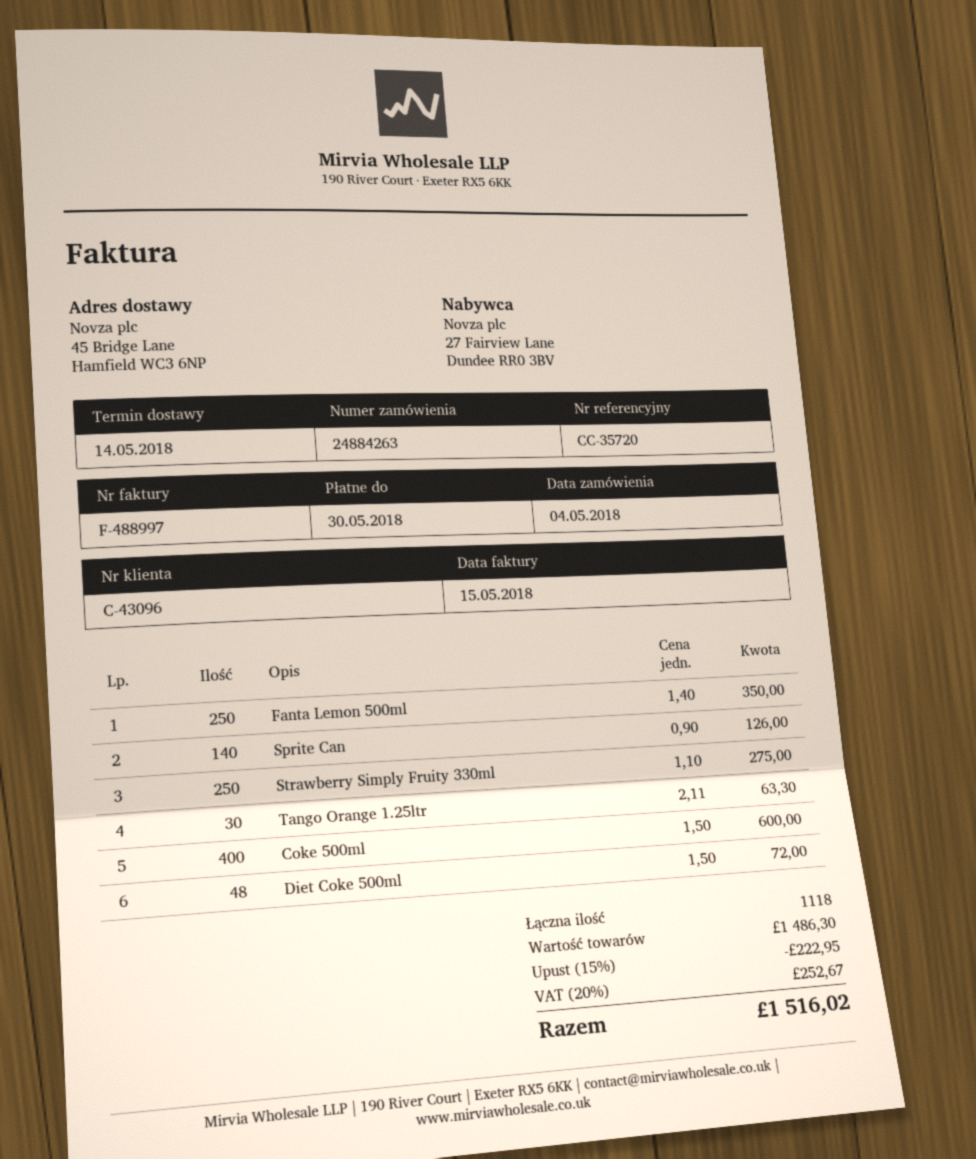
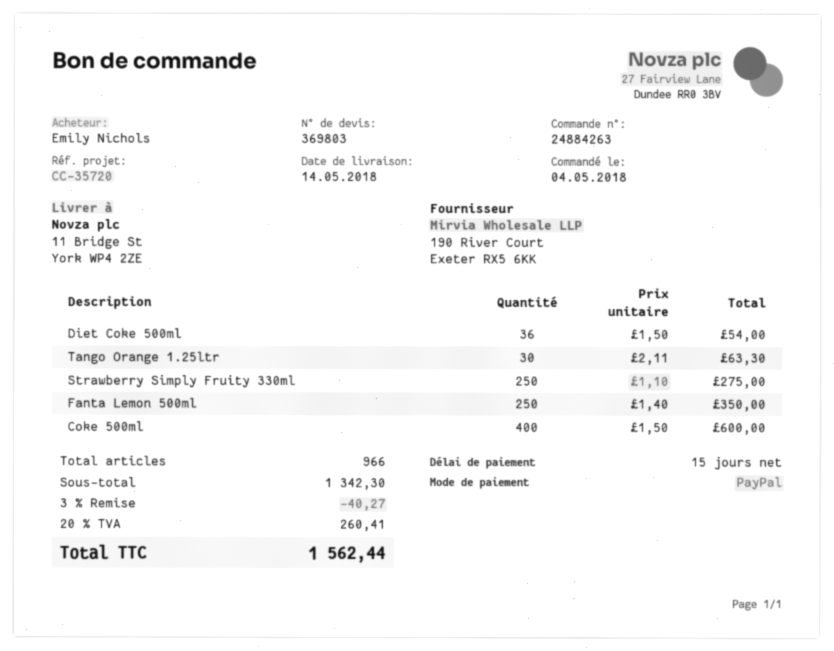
ship to: 45 Bridge Lane, Hamfield WC3 6NP -> 11 Bridge St, York WP4 2ZE
Sprite Can: 140 x 0.90 = 126.00 -> none
Diet Coke 500ml: 48 x 1.50 = 72.00 -> 36 x 1.50 = 54.00
total quantity: 1118 -> 966
subtotal: 1486.30 -> 1342.30
discount: 15% = 222.95 -> 3% = 40.27
tax: 20% = 252.67 -> 20% = 260.41
total: 1516.02 -> 1562.44

